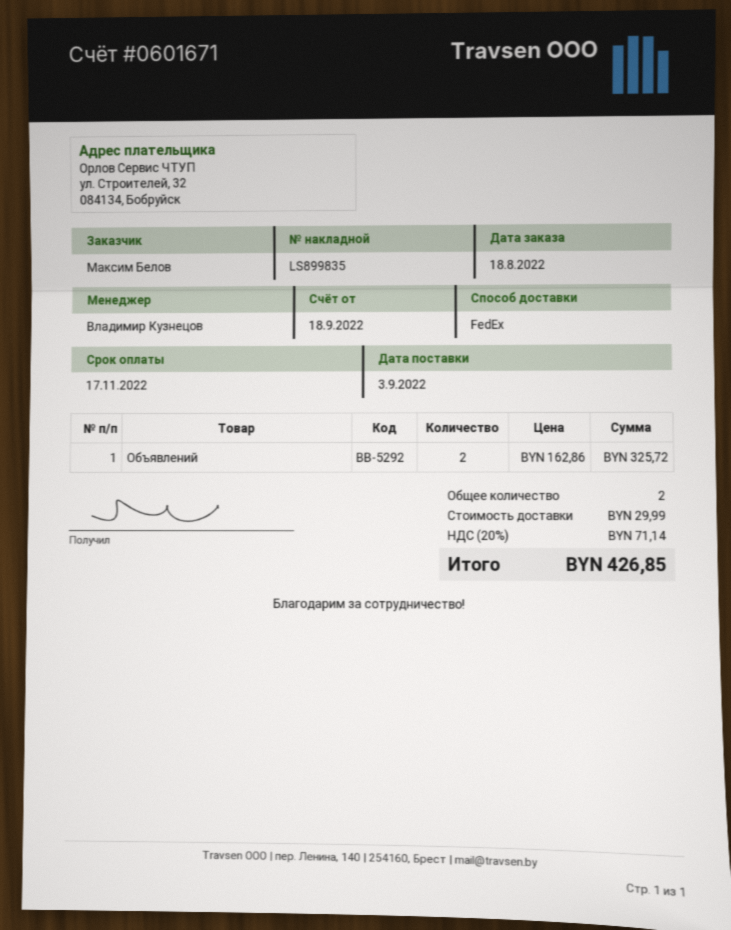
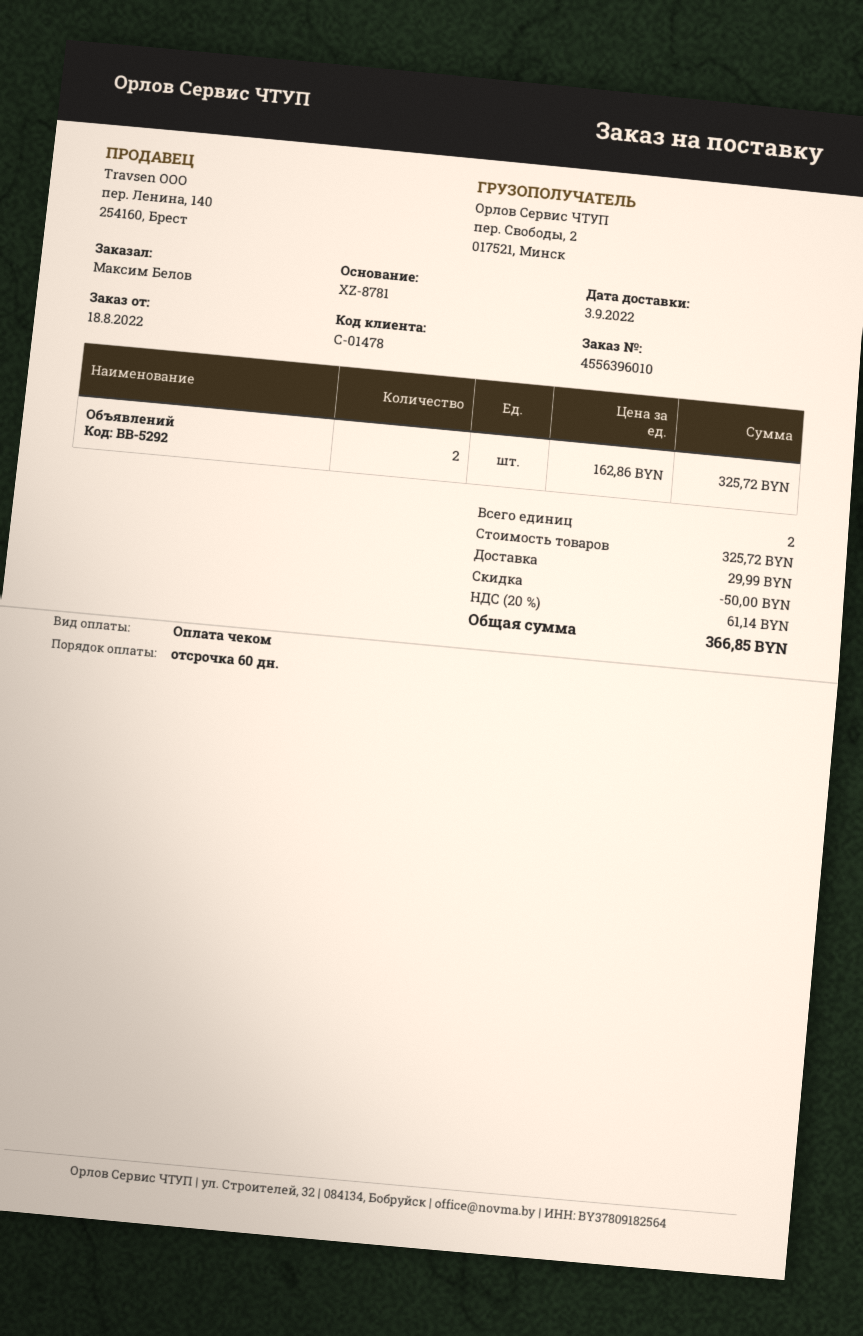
discount: none -> 50.00
tax: 20% = 71.14 -> 20% = 61.14
total: 426.85 -> 366.85

